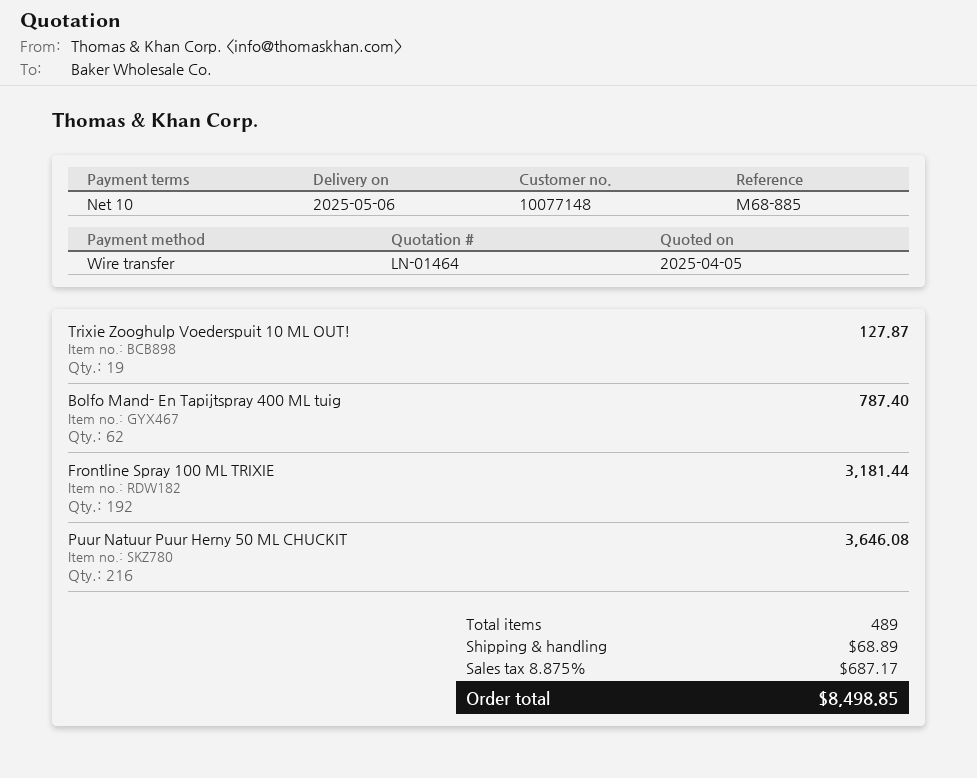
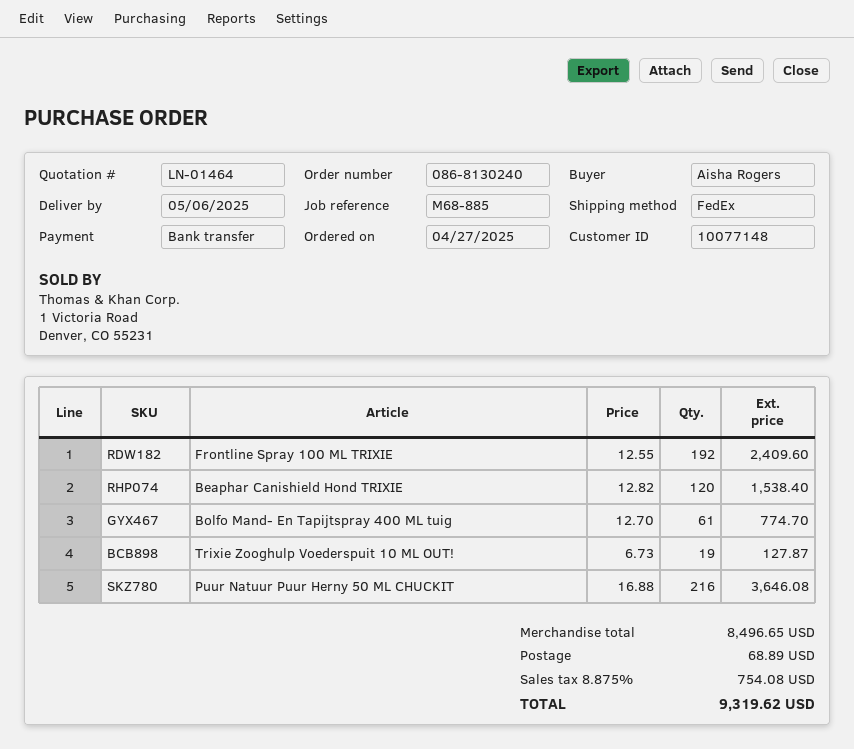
Bolfo Mand- En Tapijtspray 400 ML tuig: 62 for 787.40 -> 61 for 774.70
Frontline Spray 100 ML TRIXIE: 192 for 3181.44 -> 192 for 2409.60
Beaphar Canishield Hond TRIXIE: none -> 120 for 1538.40
tax: 8.875% = 687.17 -> 8.875% = 754.08
total: 8498.85 -> 9319.62

